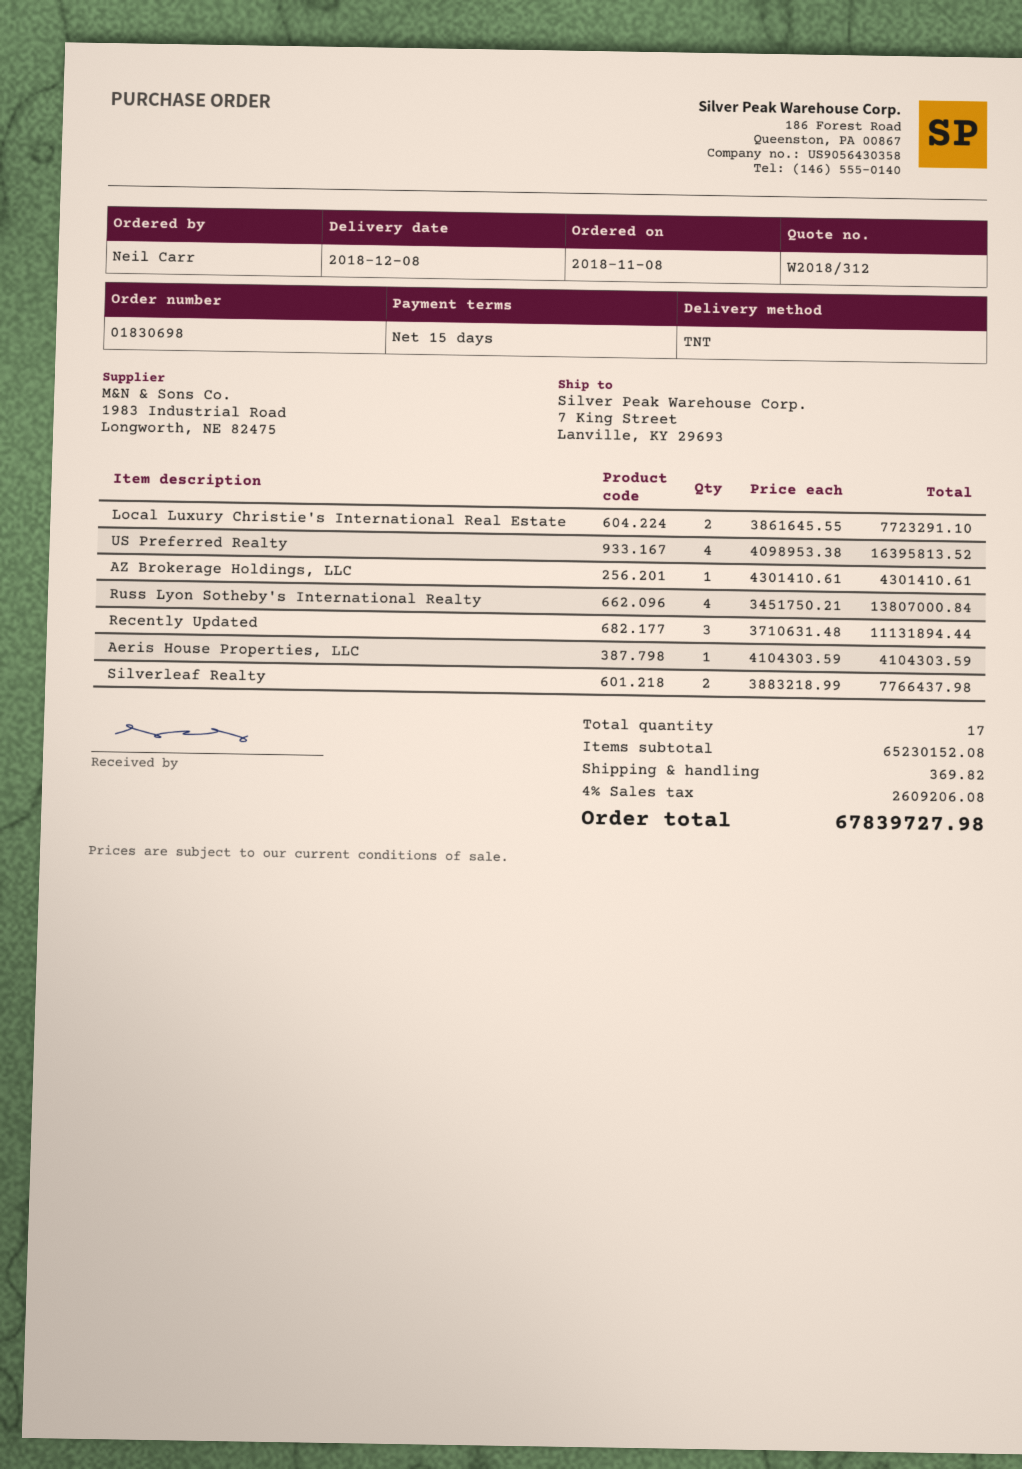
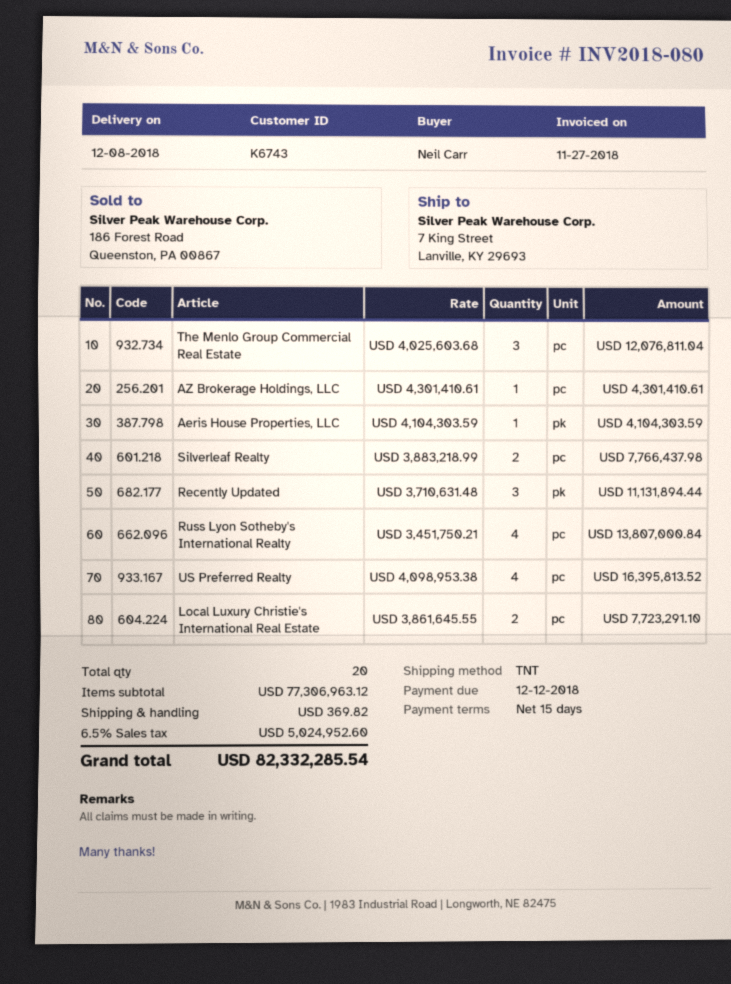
The Menlo Group Commercial Real Estate: none -> 3 x 4025603.68 = 12076811.04
total quantity: 17 -> 20
subtotal: 65230152.08 -> 77306963.12
tax: 4% = 2609206.08 -> 6.5% = 5024952.60
total: 67839727.98 -> 82332285.54

